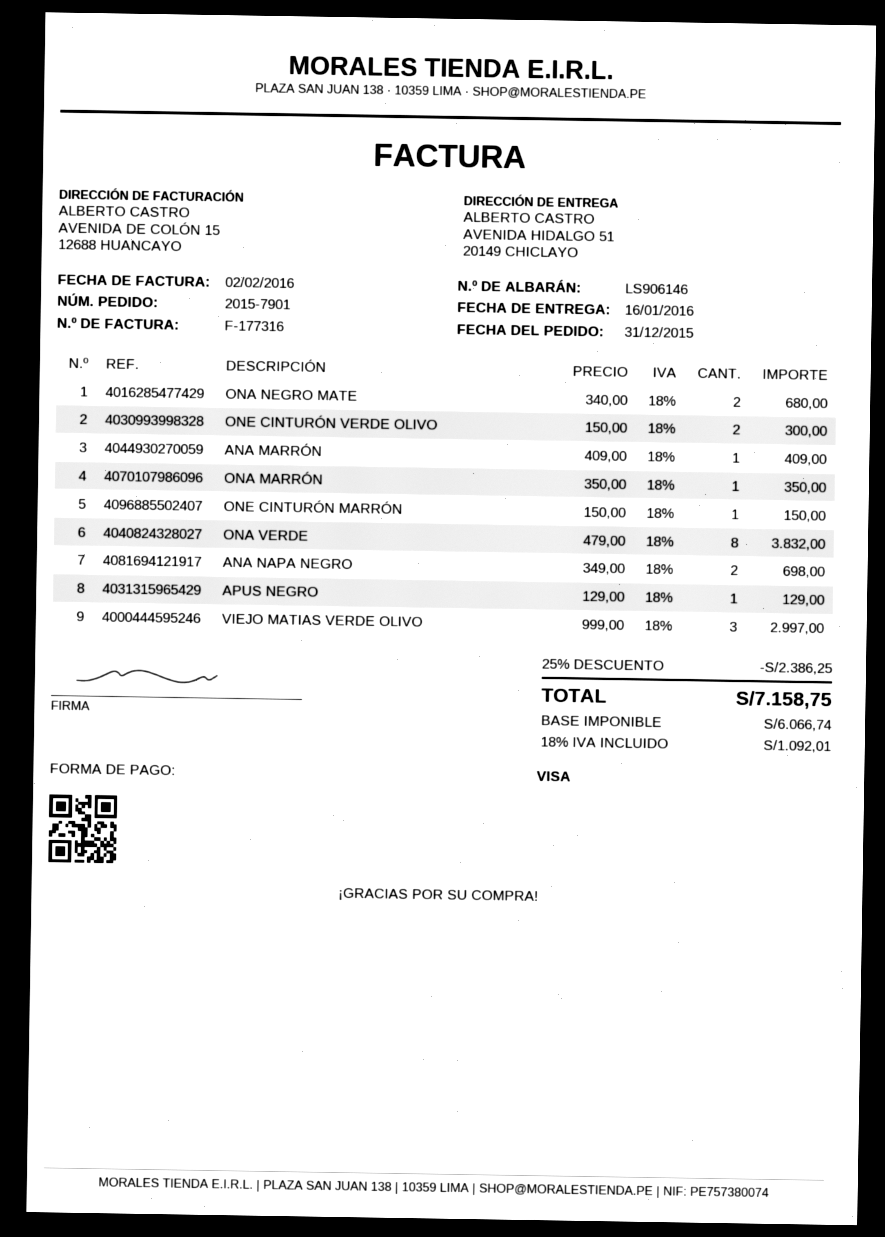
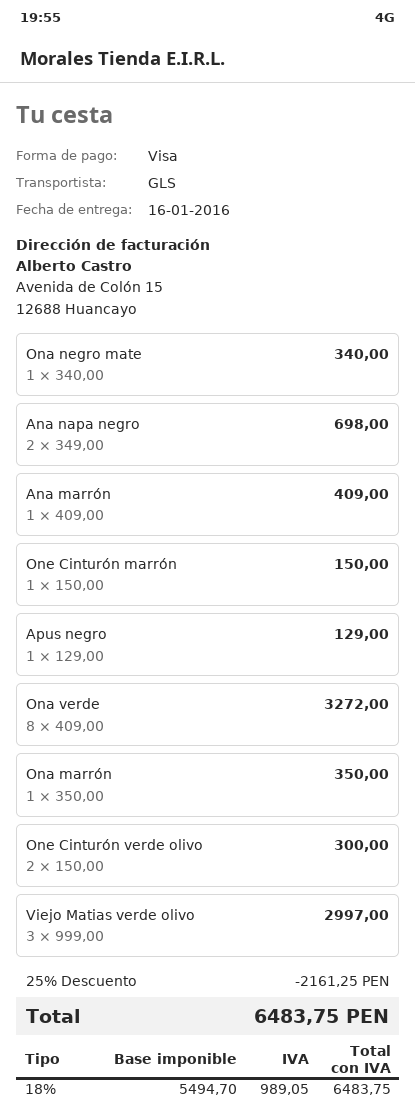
ONA NEGRO MATE: 2 x 340.00 = 680.00 -> 1 x 340.00 = 340.00
ONA VERDE: 8 x 479.00 = 3832.00 -> 8 x 409.00 = 3272.00
discount: 25% = 2386.25 -> 25% = 2161.25
net: 6066.74 -> 5494.70
tax: 18% = 1092.01 -> 18% = 989.05
total: 7158.75 -> 6483.75

